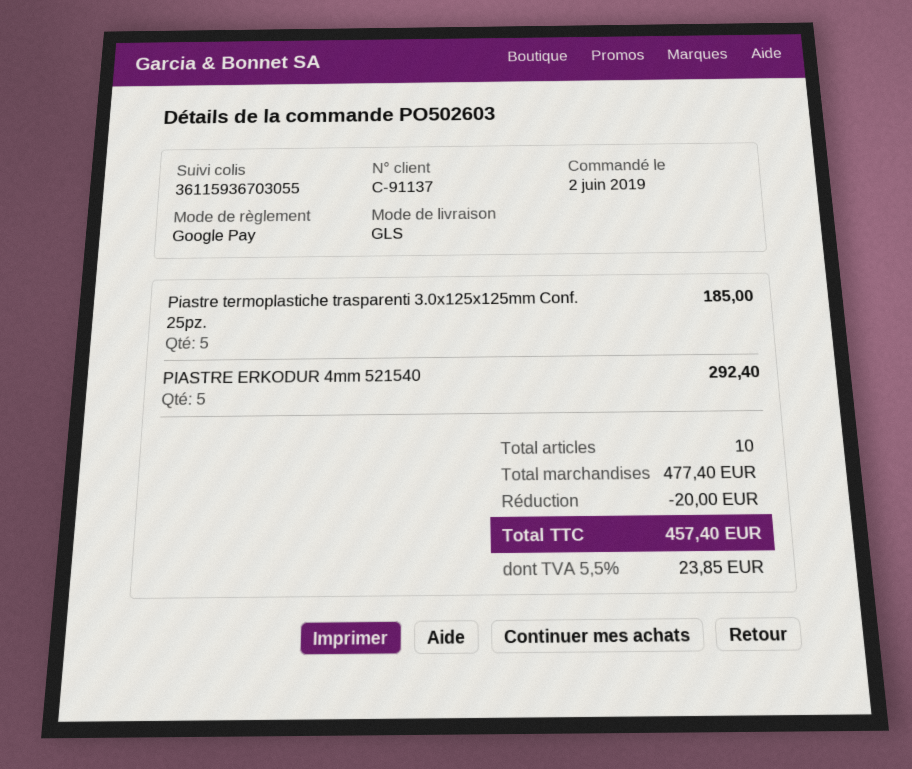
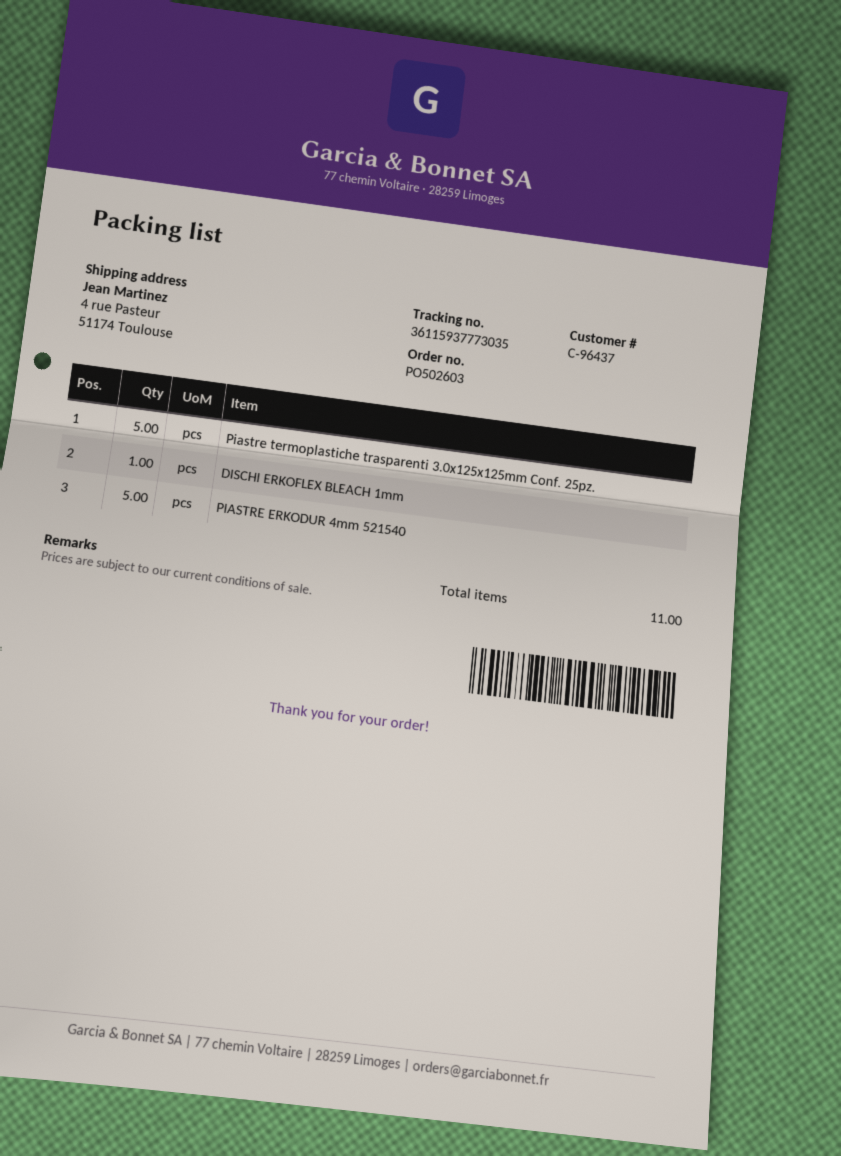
customer number: C-91137 -> C-96437
tracking number: 36115936703055 -> 36115937773035
DISCHI ERKOFLEX BLEACH 1mm: none -> 1
total quantity: 10 -> 11

